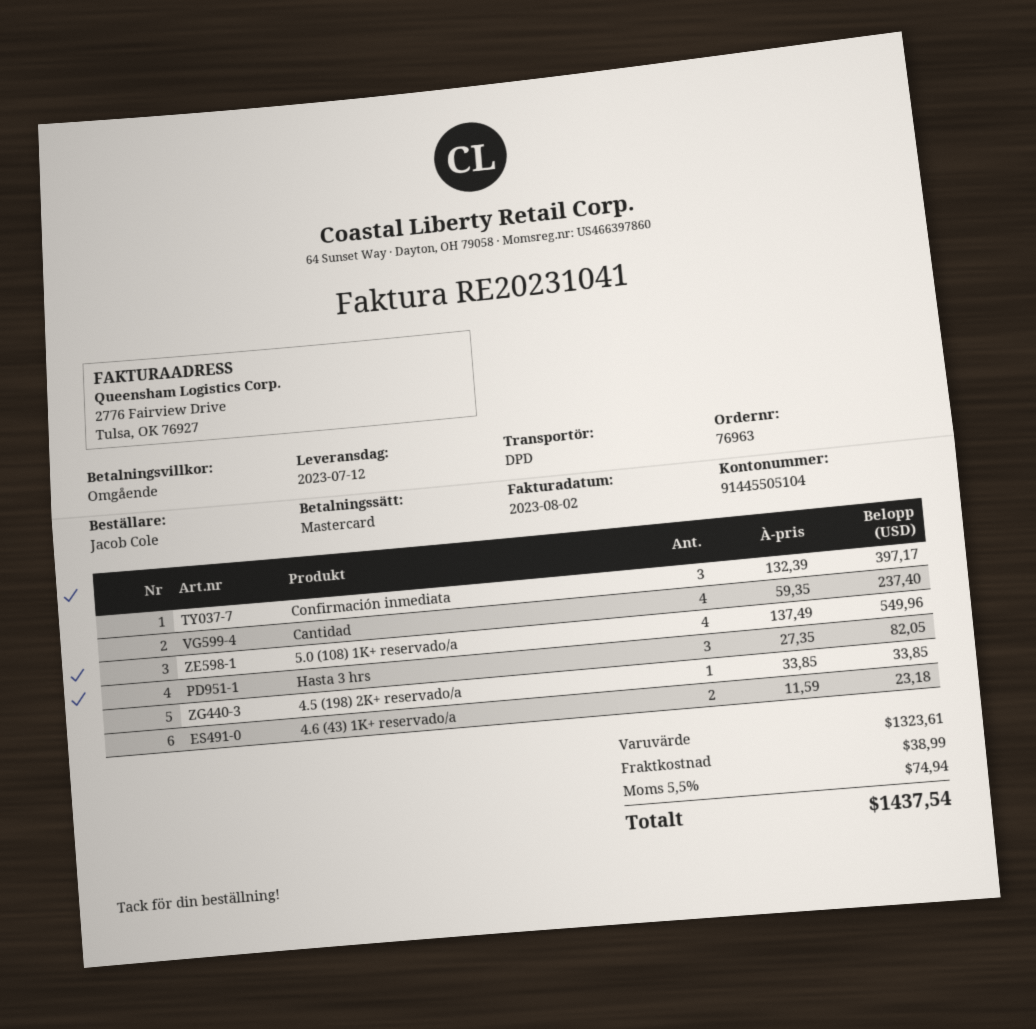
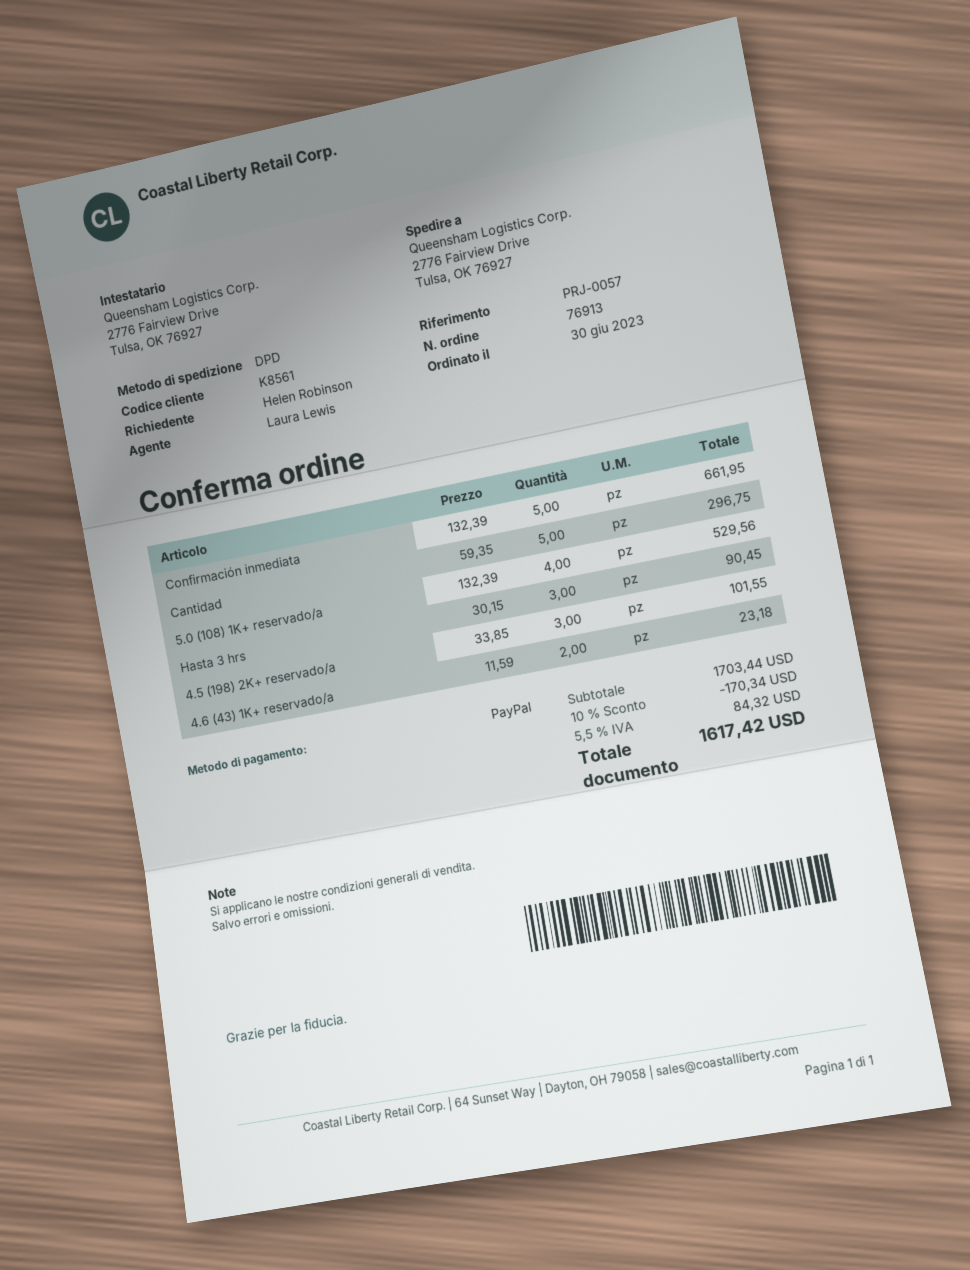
order number: 76963 -> 76913
ordered by: Jacob Cole -> Helen Robinson
payment method: Mastercard -> PayPal
Confirmación inmediata: 3 x 132.39 = 397.17 -> 5 x 132.39 = 661.95
Cantidad: 4 x 59.35 = 237.40 -> 5 x 59.35 = 296.75
5.0 (108) 1K+ reservado/a: 4 x 137.49 = 549.96 -> 4 x 132.39 = 529.56
Hasta 3 hrs: 3 x 27.35 = 82.05 -> 3 x 30.15 = 90.45
4.5 (198) 2K+ reservado/a: 1 x 33.85 = 33.85 -> 3 x 33.85 = 101.55
subtotal: 1323.61 -> 1703.44
discount: none -> 10% = 170.34
shipping: 38.99 -> none
tax: 5.5% = 74.94 -> 5.5% = 84.32
total: 1437.54 -> 1617.42

